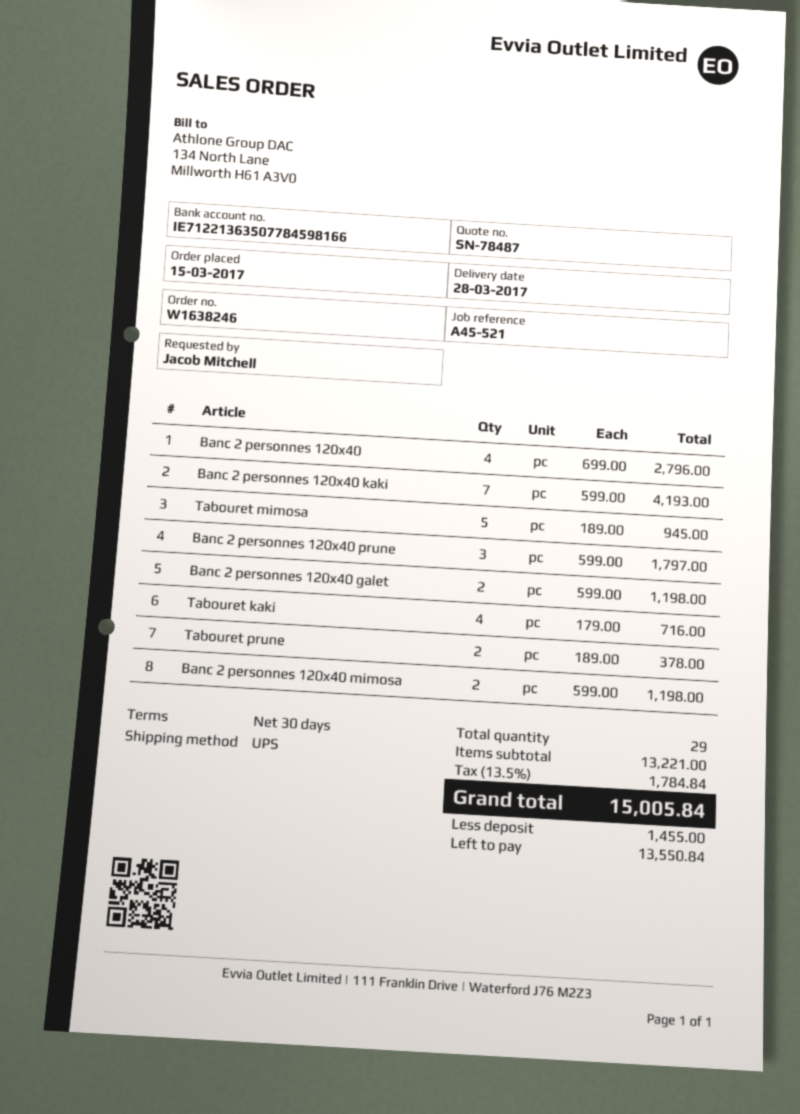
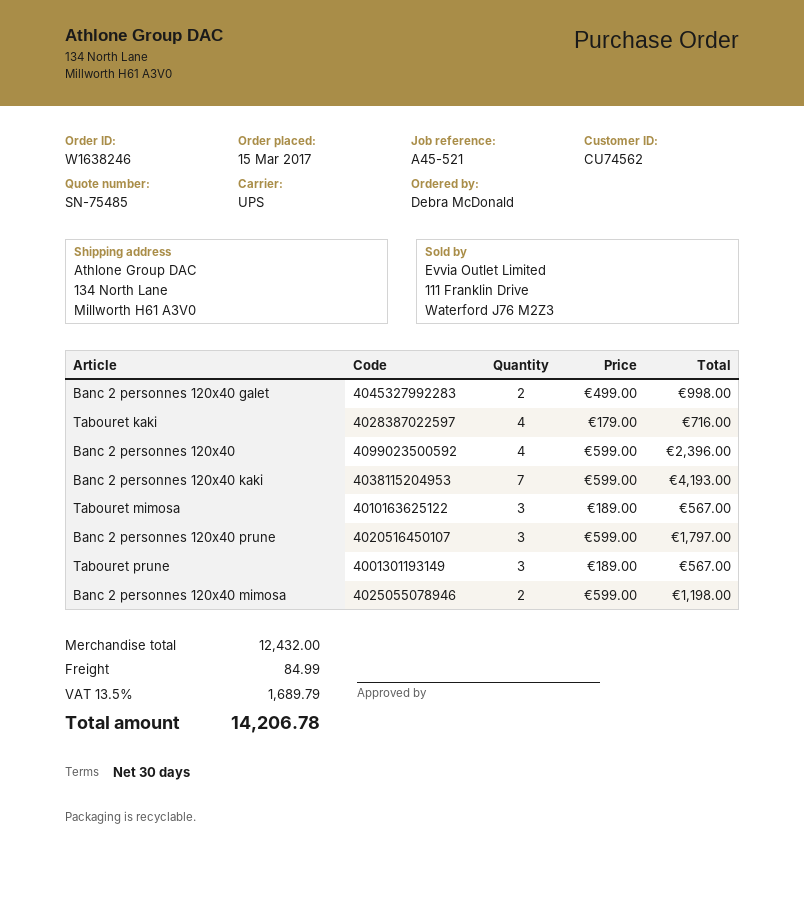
quote number: SN-78487 -> SN-75485
ordered by: Jacob Mitchell -> Debra McDonald
Banc 2 personnes 120x40: 4 x 699.00 = 2796.00 -> 4 x 599.00 = 2396.00
Tabouret mimosa: 5 x 189.00 = 945.00 -> 3 x 189.00 = 567.00
Banc 2 personnes 120x40 galet: 2 x 599.00 = 1198.00 -> 2 x 499.00 = 998.00
Tabouret prune: 2 x 189.00 = 378.00 -> 3 x 189.00 = 567.00
subtotal: 13221.00 -> 12432.00
shipping: none -> 84.99
tax: 13.5% = 1784.84 -> 13.5% = 1689.79
total: 15005.84 -> 14206.78

